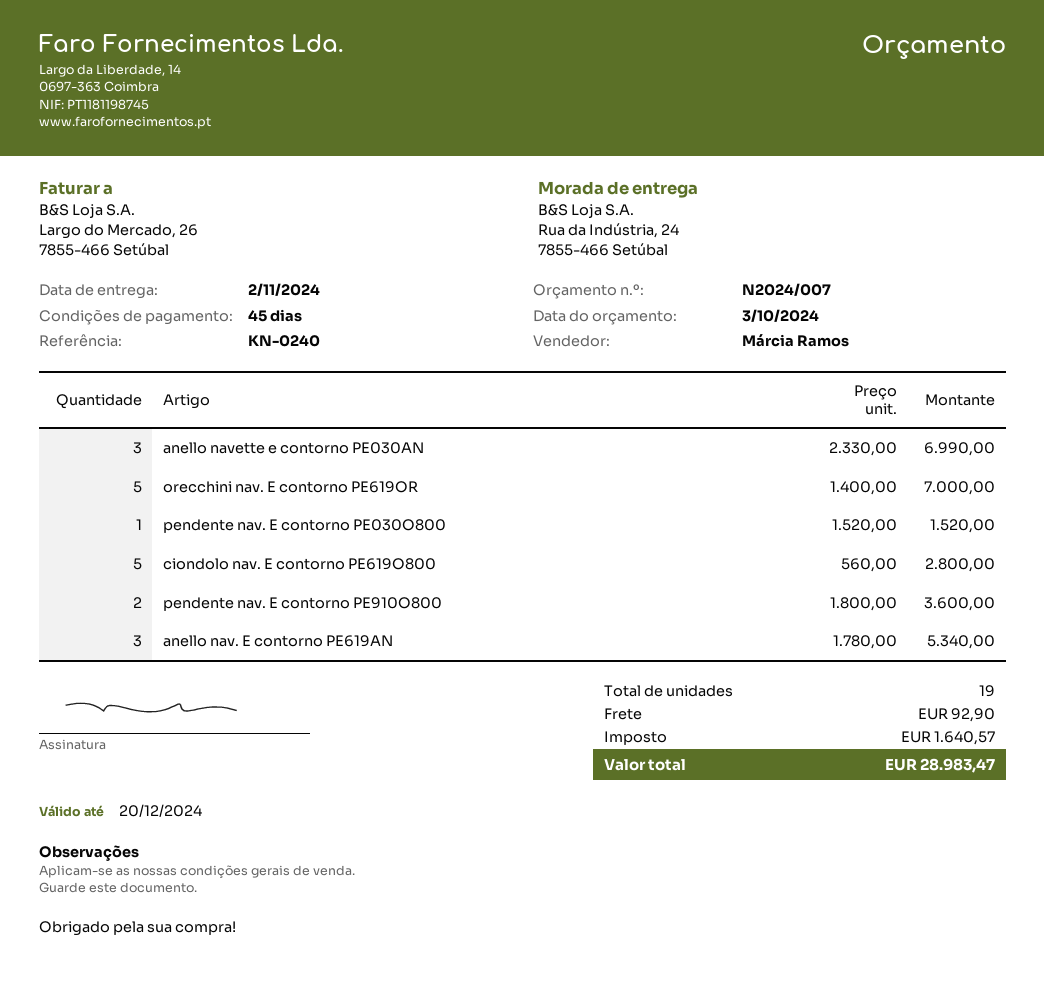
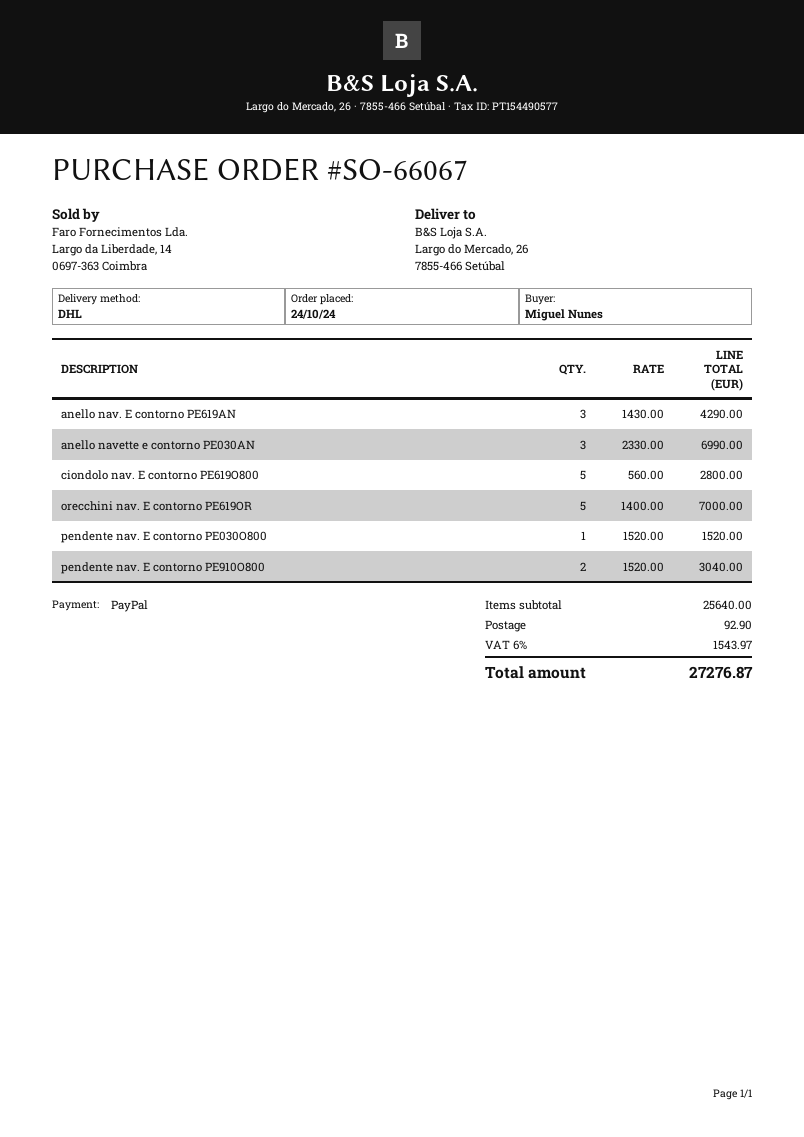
ship to: Rua da Indústria, 24, 7855-466 Setúbal -> Largo do Mercado, 26, 7855-466 Setúbal
pendente nav. E contorno PE910O800: 2 x 1800.00 = 3600.00 -> 2 x 1520.00 = 3040.00
anello nav. E contorno PE619AN: 3 x 1780.00 = 5340.00 -> 3 x 1430.00 = 4290.00
tax: 1640.57 -> 1543.97
total: 28983.47 -> 27276.87

